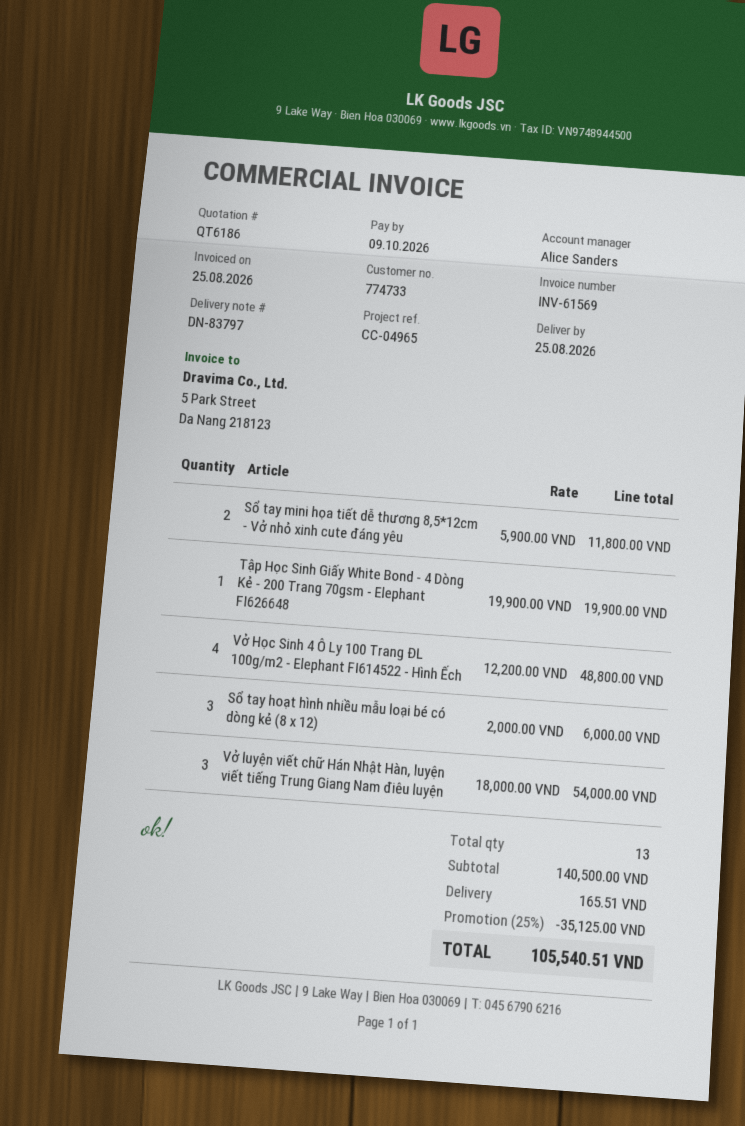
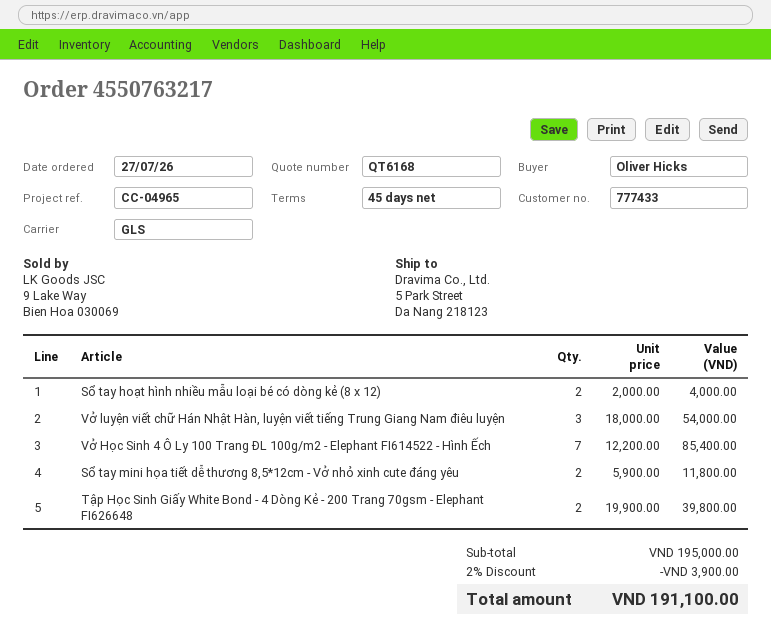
quote number: QT6186 -> QT6168
customer number: 774733 -> 777433
Tập Học Sinh Giấy White Bond - 4 Dòng Kẻ - 200 Trang 70gsm - Elephant FI626648: 1 x 19900.00 = 19900.00 -> 2 x 19900.00 = 39800.00
Vở Học Sinh 4 Ô Ly 100 Trang ĐL 100g/m2 - Elephant FI614522 - Hình Ếch: 4 x 12200.00 = 48800.00 -> 7 x 12200.00 = 85400.00
Sổ tay hoạt hình nhiều mẫu loại bé có dòng kẻ (8 x 12): 3 x 2000.00 = 6000.00 -> 2 x 2000.00 = 4000.00
subtotal: 140500.00 -> 195000.00
discount: 25% = 35125.00 -> 2% = 3900.00
shipping: 165.51 -> none
total: 105540.51 -> 191100.00

